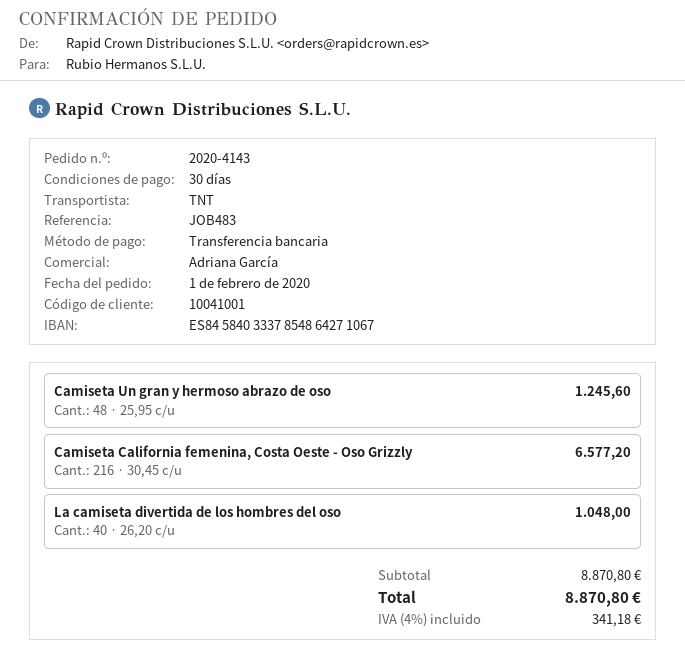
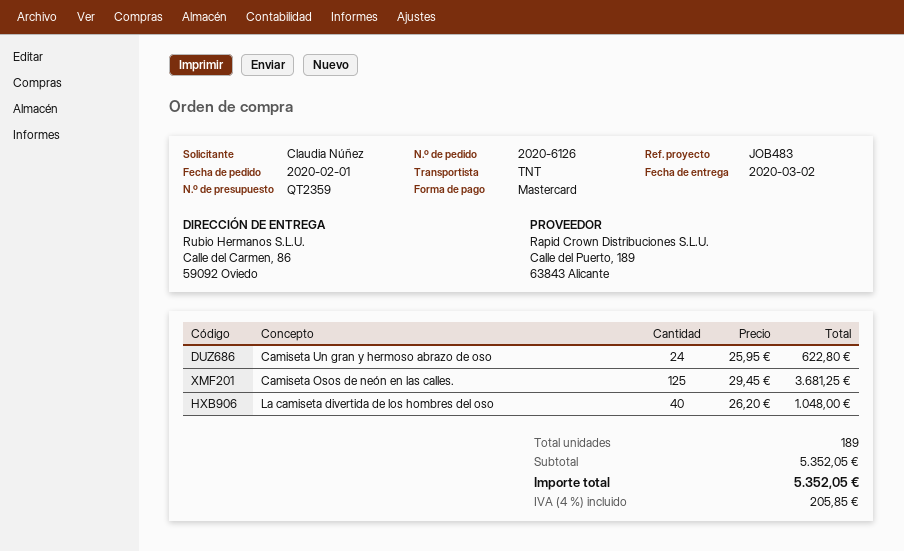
order number: 2020-4143 -> 2020-6126
payment method: bank transfer -> Mastercard
Camiseta Un gran y hermoso abrazo de oso: 48 x 25.95 = 1245.60 -> 24 x 25.95 = 622.80
Camiseta California femenina, Costa Oeste - Oso Grizzly: 216 x 30.45 = 6577.20 -> none
Camiseta Osos de neón en las calles.: none -> 125 x 29.45 = 3681.25
subtotal: 8870.80 -> 5352.05
tax: 4% = 341.18 -> 4% = 205.85
total: 8870.80 -> 5352.05

